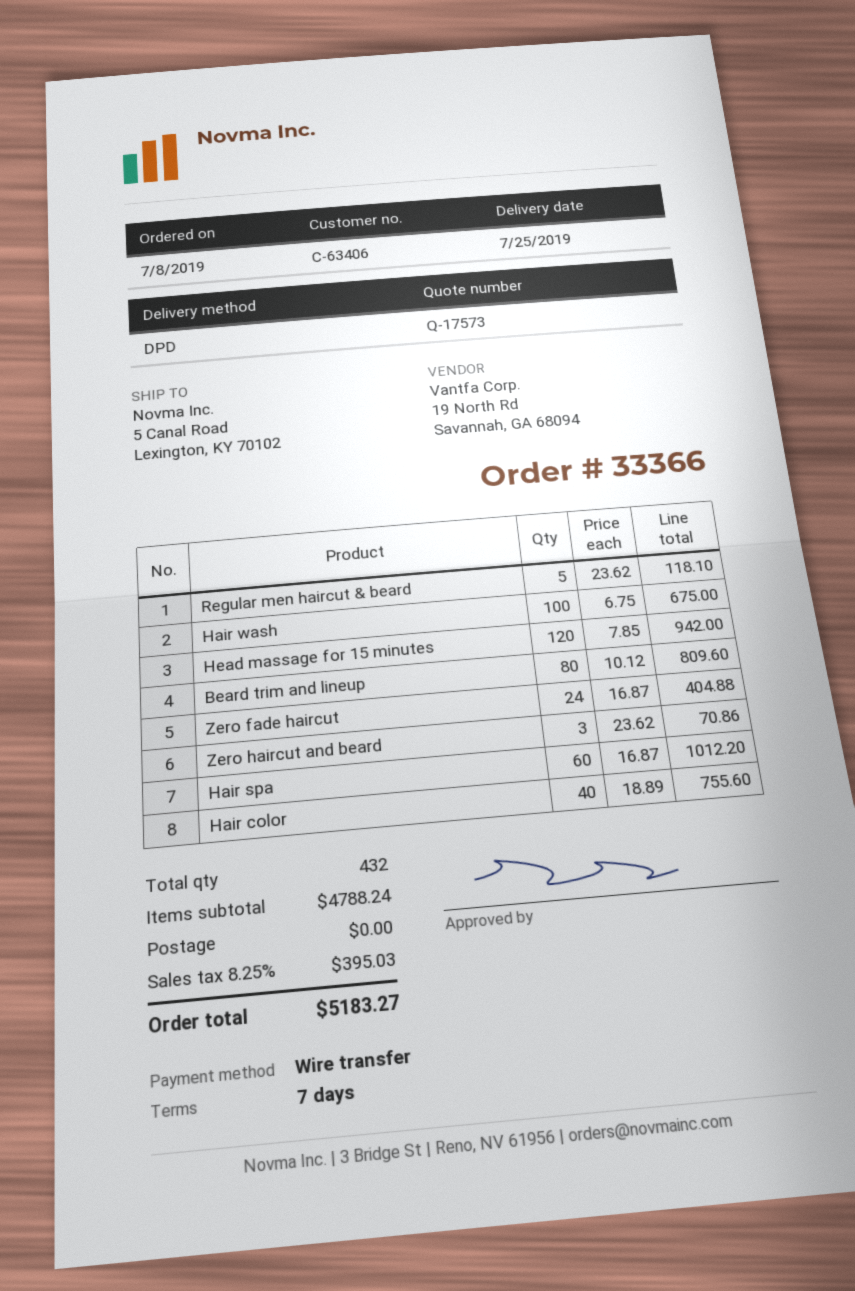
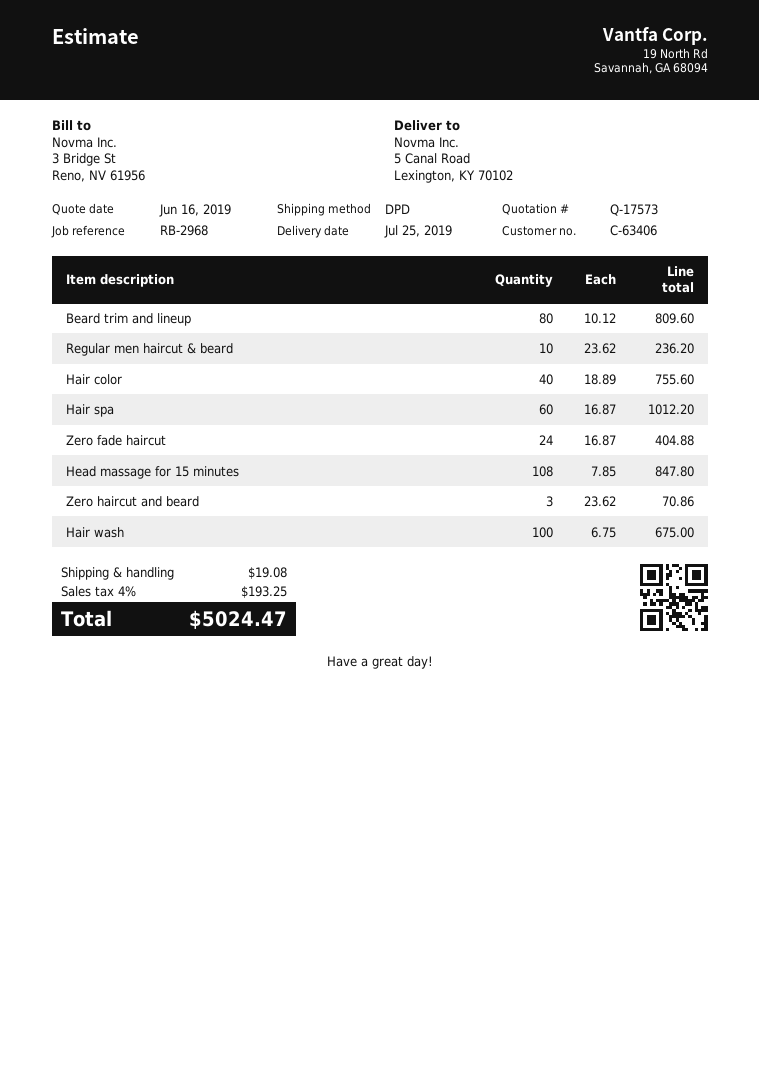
Regular men haircut & beard: 5 x 23.62 = 118.10 -> 10 x 23.62 = 236.20
Head massage for 15 minutes: 120 x 7.85 = 942.00 -> 108 x 7.85 = 847.80
shipping: 0.00 -> 19.08
tax: 8.25% = 395.03 -> 4% = 193.25
total: 5183.27 -> 5024.47

